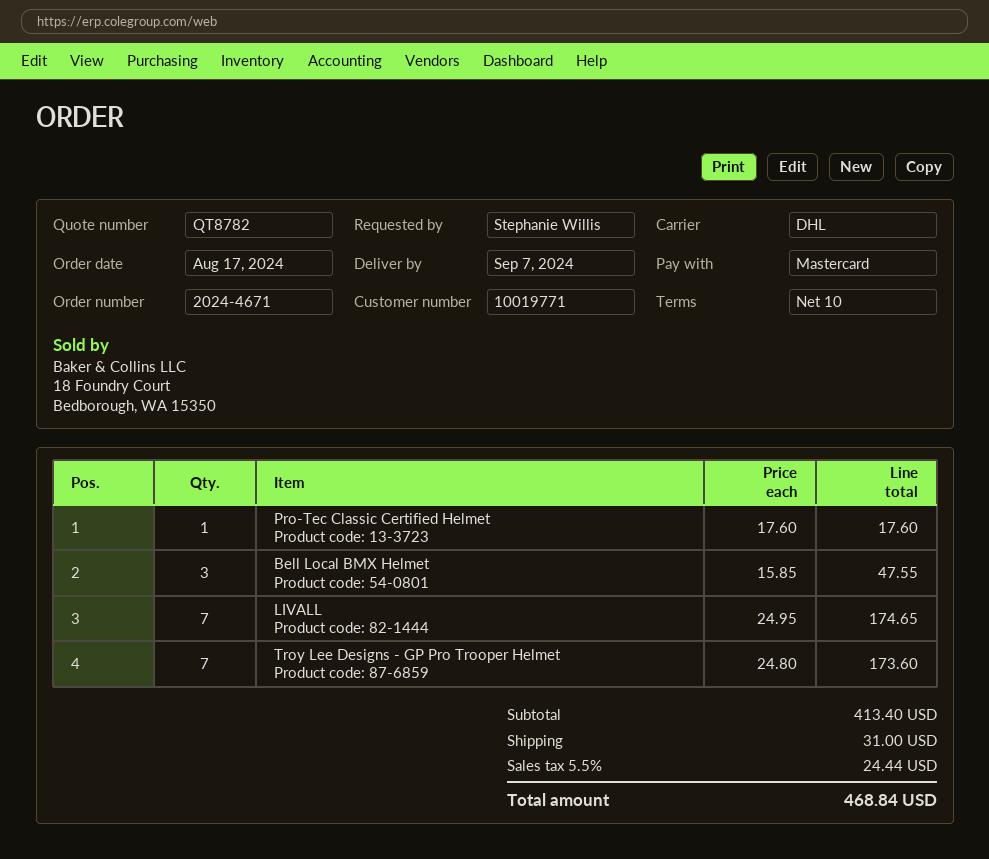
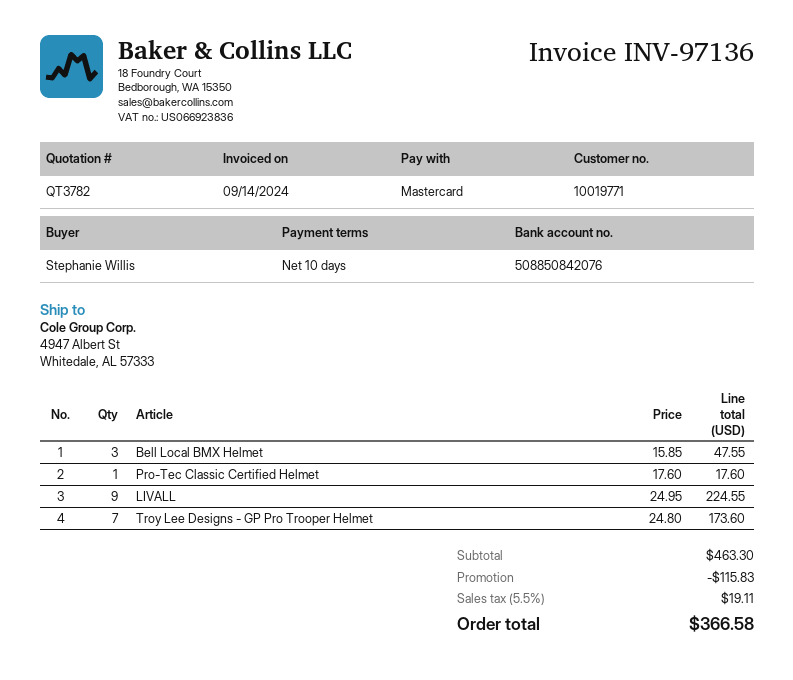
quote number: QT8782 -> QT3782
LIVALL: 7 x 24.95 = 174.65 -> 9 x 24.95 = 224.55
subtotal: 413.40 -> 463.30
discount: none -> 115.83
shipping: 31.00 -> none
tax: 5.5% = 24.44 -> 5.5% = 19.11
total: 468.84 -> 366.58

